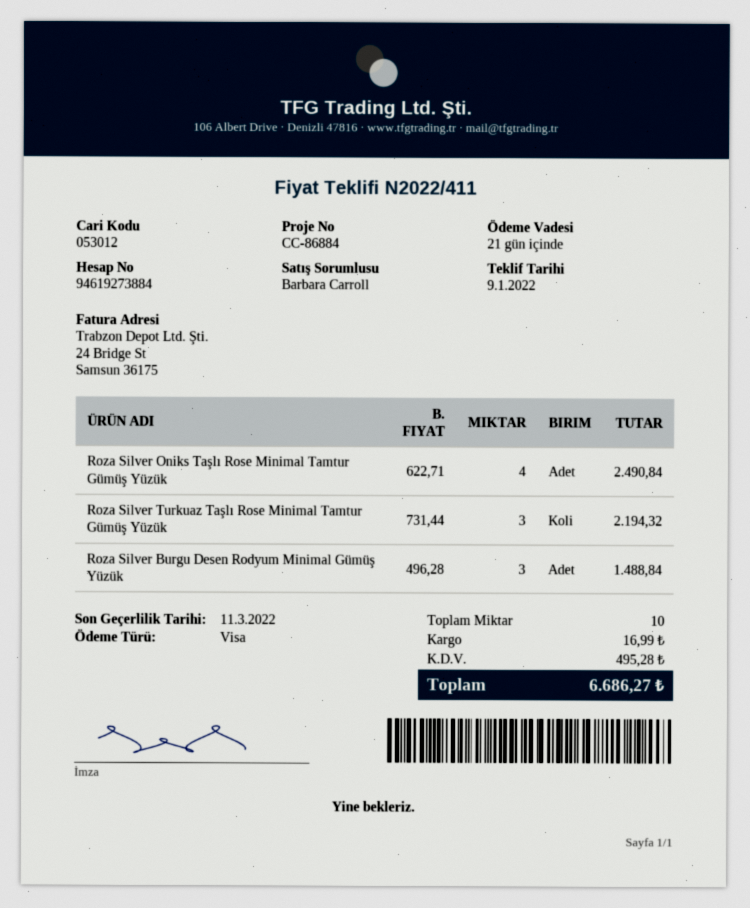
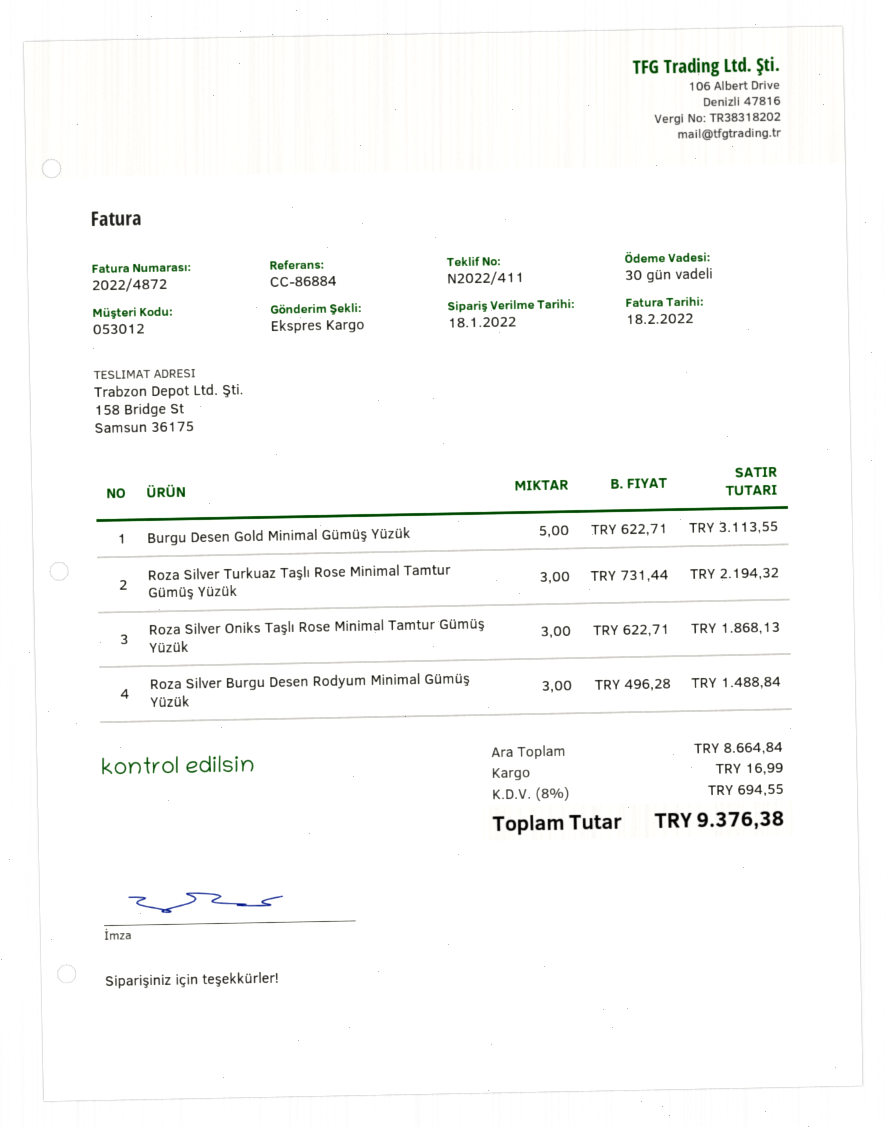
payment terms: 21 days -> 30 days
Roza Silver Oniks Taşlı Rose Minimal Tamtur Gümüş Yüzük: 4 x 622.71 = 2490.84 -> 3 x 622.71 = 1868.13
Burgu Desen Gold Minimal Gümüş Yüzük: none -> 5 x 622.71 = 3113.55
tax: 495.28 -> 694.55
total: 6686.27 -> 9376.38

